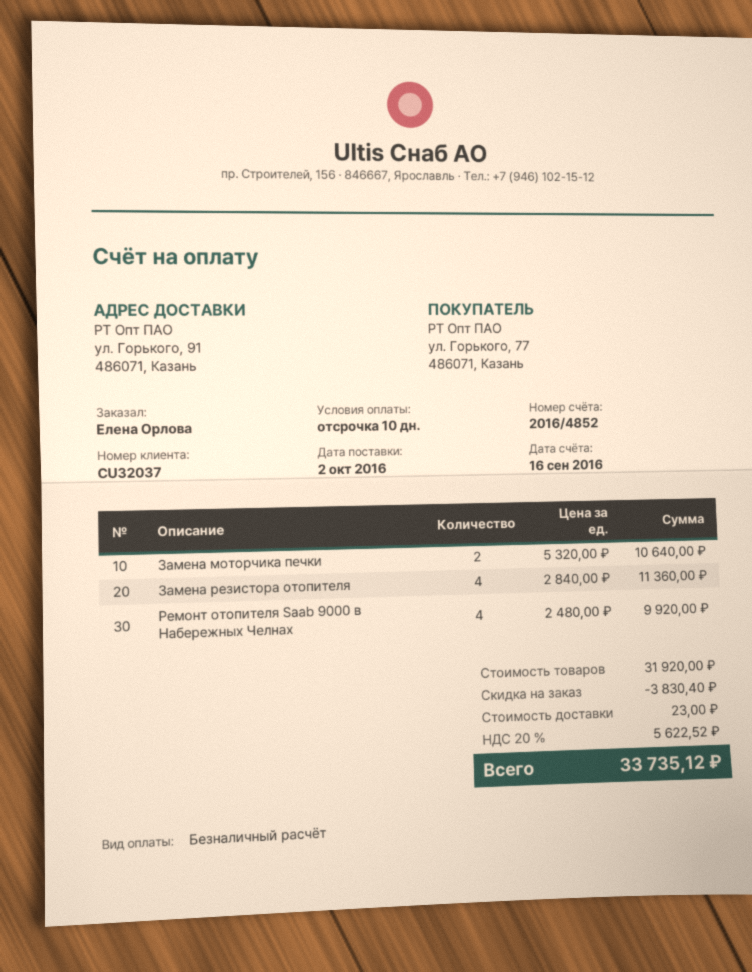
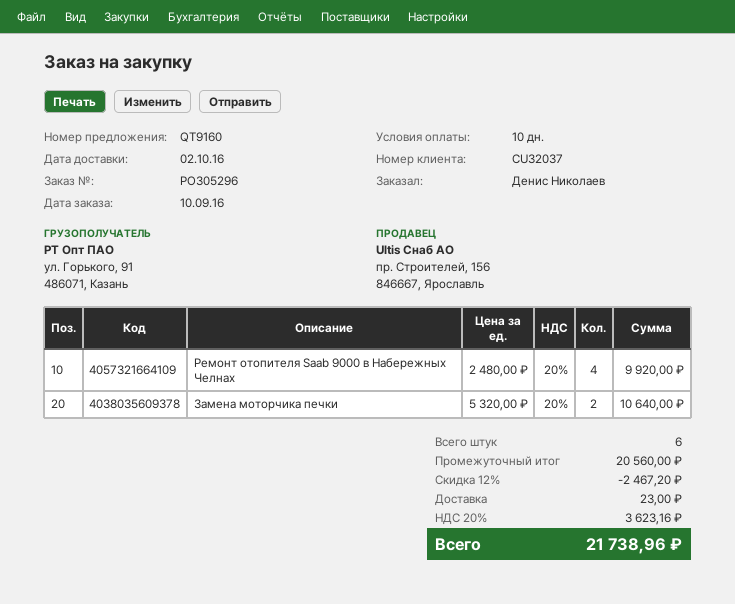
ordered by: Елена Орлова -> Денис Николаев
Замена резистора отопителя: 4 x 2840.00 = 11360.00 -> none
subtotal: 31920.00 -> 20560.00
discount: 3830.40 -> 2467.20
tax: 20% = 5622.52 -> 20% = 3623.16
total: 33735.12 -> 21738.96

